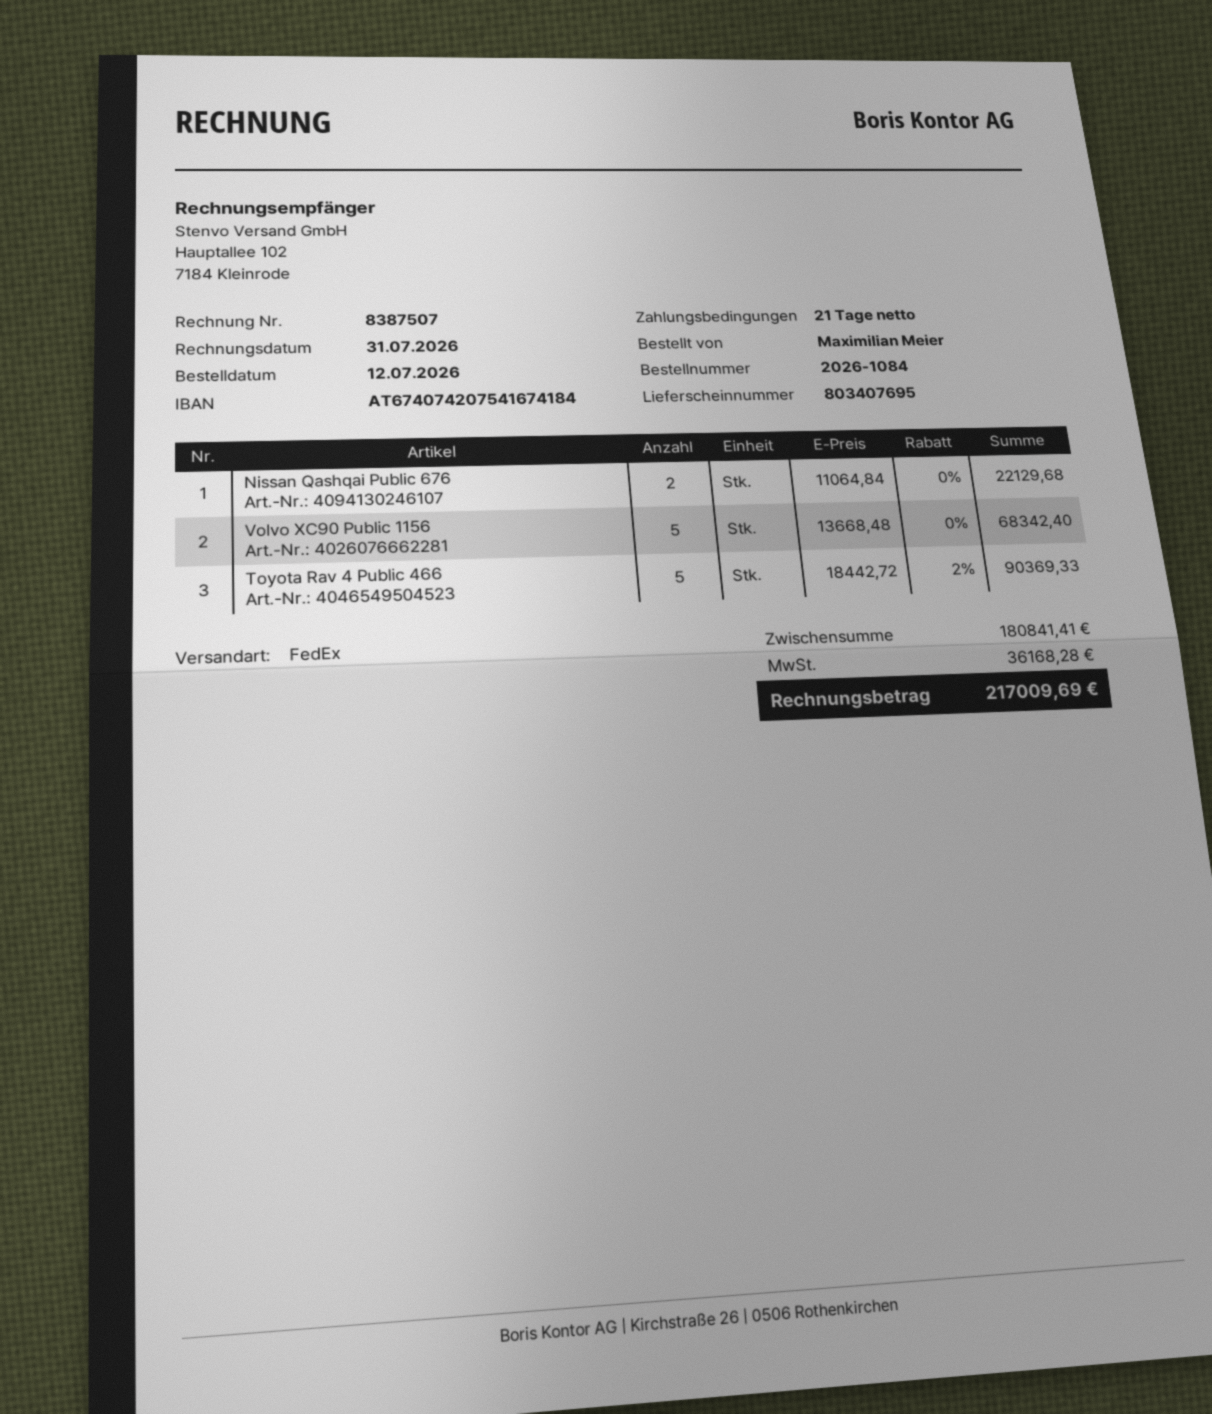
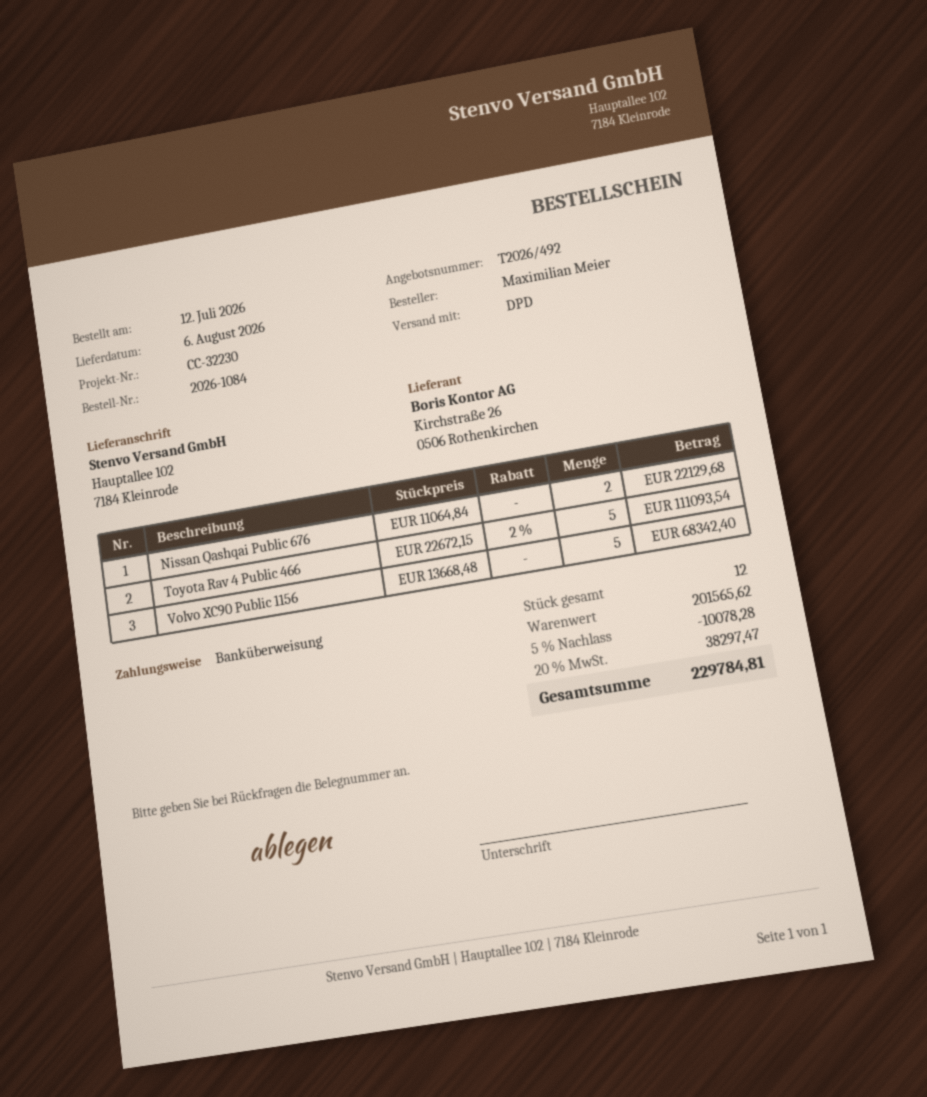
shipping method: FedEx -> DPD
Toyota Rav 4 Public 466: 5 x 18442.72 - 2% = 90369.33 -> 5 x 22672.15 - 2% = 111093.54
subtotal: 180841.41 -> 201565.62
discount: none -> 5% = 10078.28
tax: 36168.28 -> 38297.47
total: 217009.69 -> 229784.81

